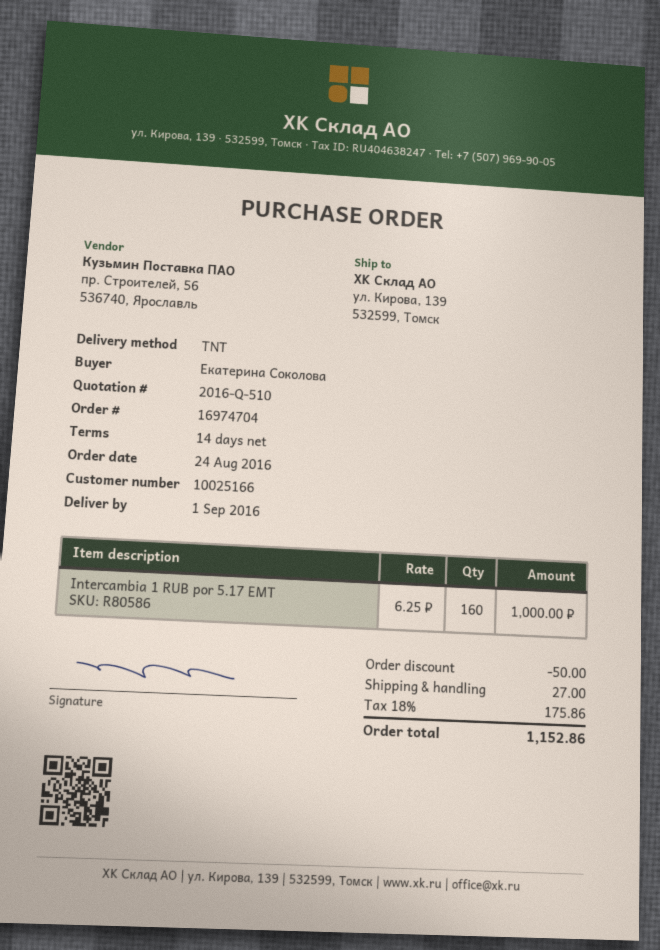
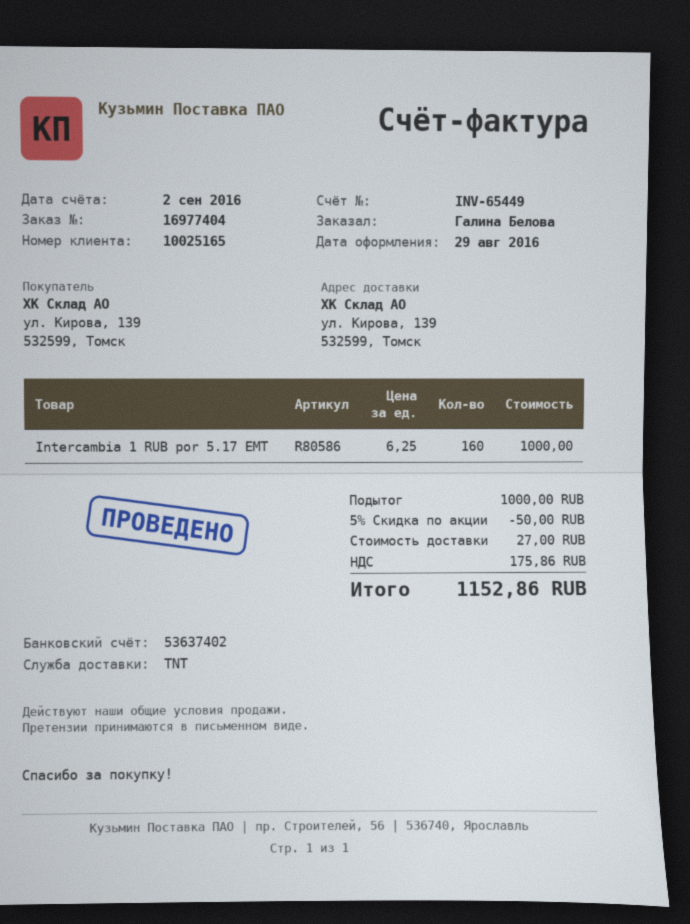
order number: 16974704 -> 16977404
order date: 2016-08-24 -> 2016-08-29
customer number: 10025166 -> 10025165
ordered by: Екатерина Соколова -> Галина Белова

